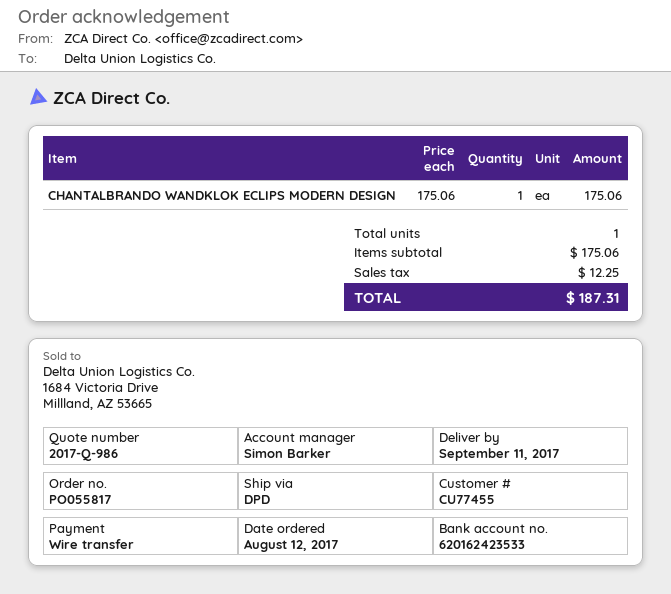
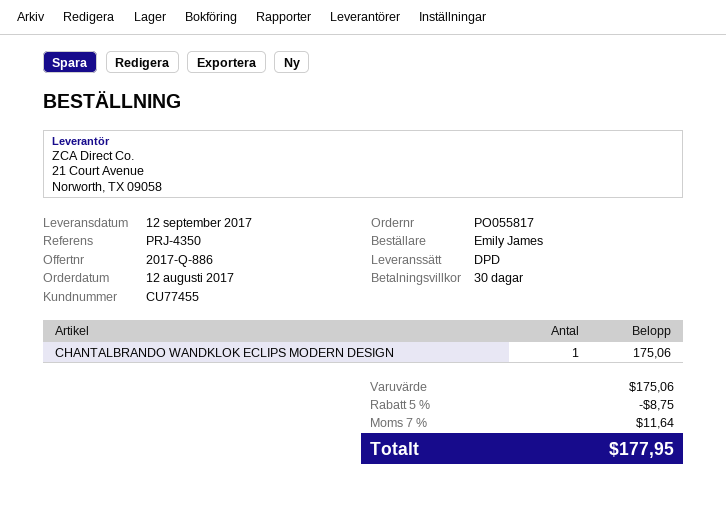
quote number: 2017-Q-986 -> 2017-Q-886
delivery date: 2017-09-11 -> 2017-09-12
discount: none -> 5% = 8.75
tax: 12.25 -> 11.64
total: 187.31 -> 177.95

